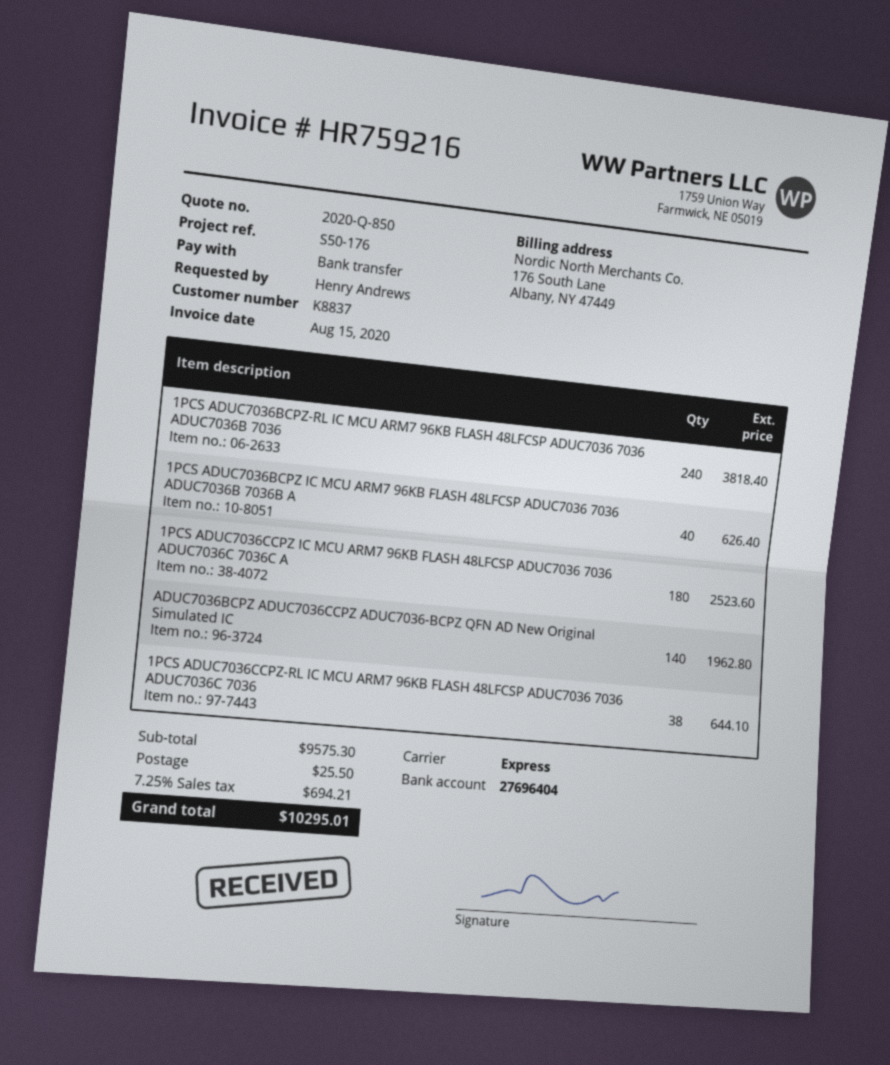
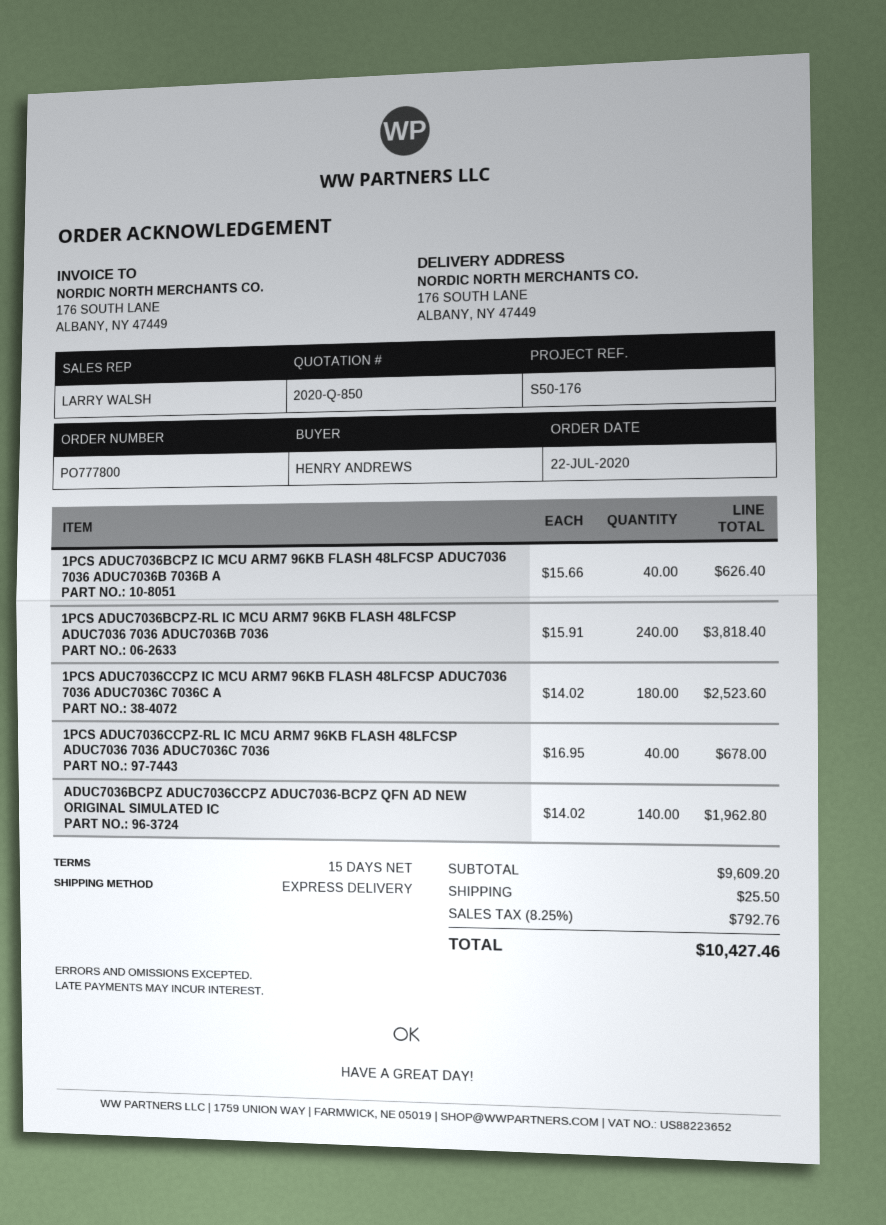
1PCS ADUC7036CCPZ-RL IC MCU ARM7 96KB FLASH 48LFCSP ADUC7036 7036 ADUC7036C 7036: 38 for 644.10 -> 40 for 678.00
subtotal: 9575.30 -> 9609.20
tax: 7.25% = 694.21 -> 8.25% = 792.76
total: 10295.01 -> 10427.46

